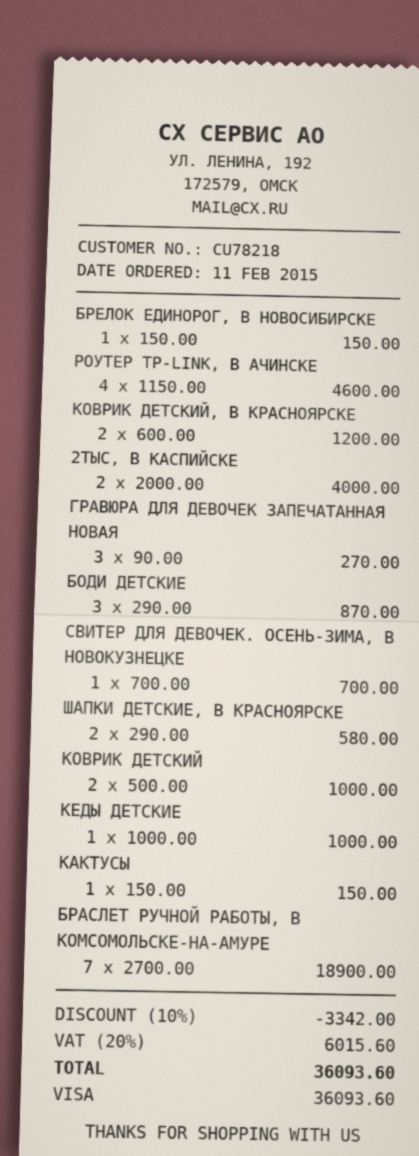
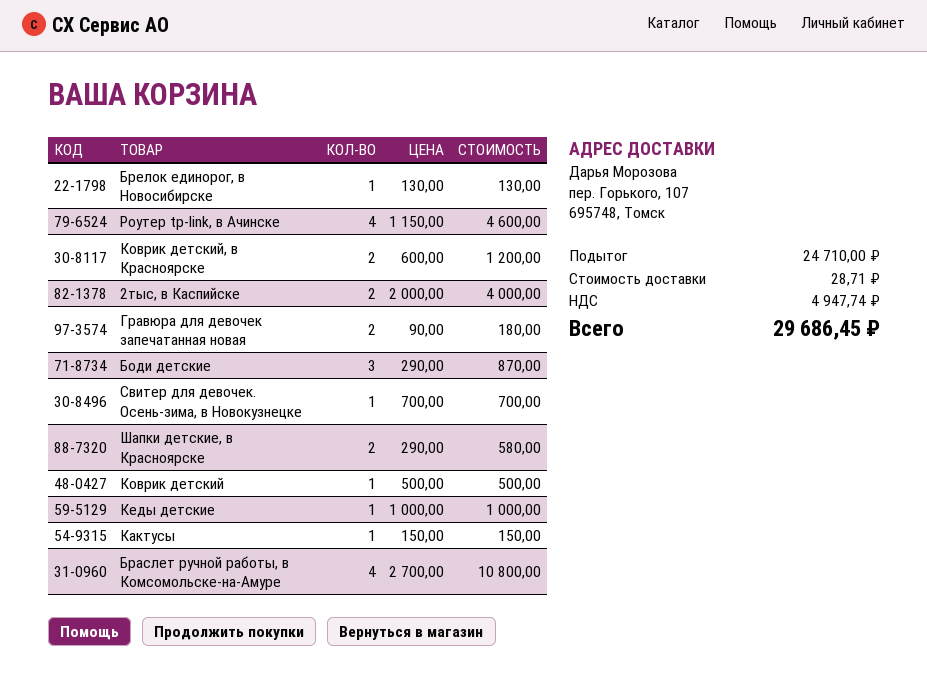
БРЕЛОК ЕДИНОРОГ, В НОВОСИБИРСКЕ: 1 x 150.00 = 150.00 -> 1 x 130.00 = 130.00
ГРАВЮРА ДЛЯ ДЕВОЧЕК ЗАПЕЧАТАННАЯ НОВАЯ: 3 x 90.00 = 270.00 -> 2 x 90.00 = 180.00
КОВРИК ДЕТСКИЙ: 2 x 500.00 = 1000.00 -> 1 x 500.00 = 500.00
БРАСЛЕТ РУЧНОЙ РАБОТЫ, В КОМСОМОЛЬСКЕ-НА-АМУРЕ: 7 x 2700.00 = 18900.00 -> 4 x 2700.00 = 10800.00
discount: 10% = 3342.00 -> none
shipping: none -> 28.71
tax: 6015.60 -> 4947.74
total: 36093.60 -> 29686.45

